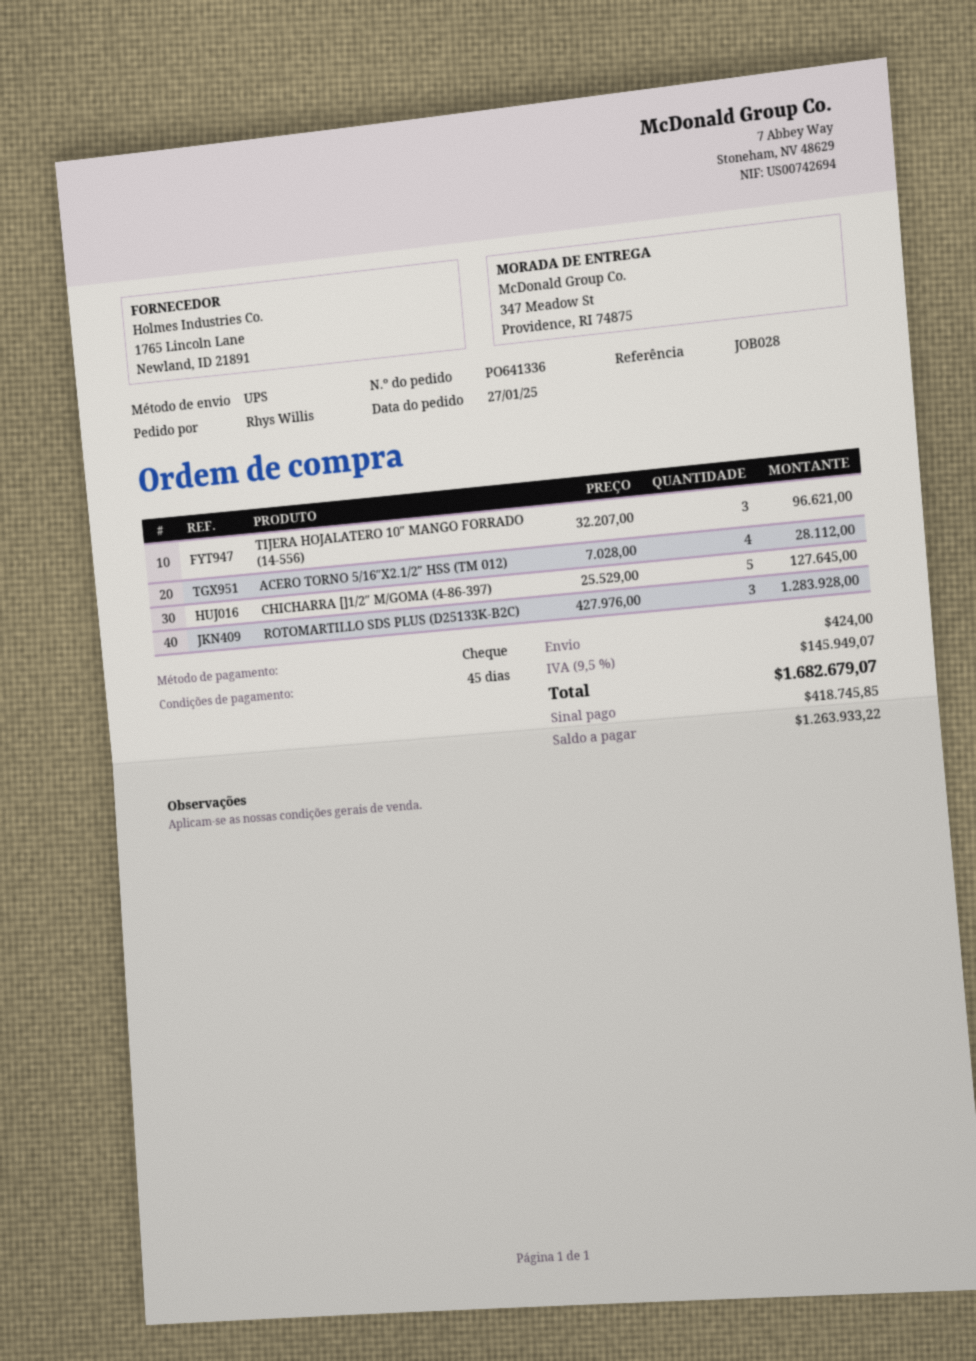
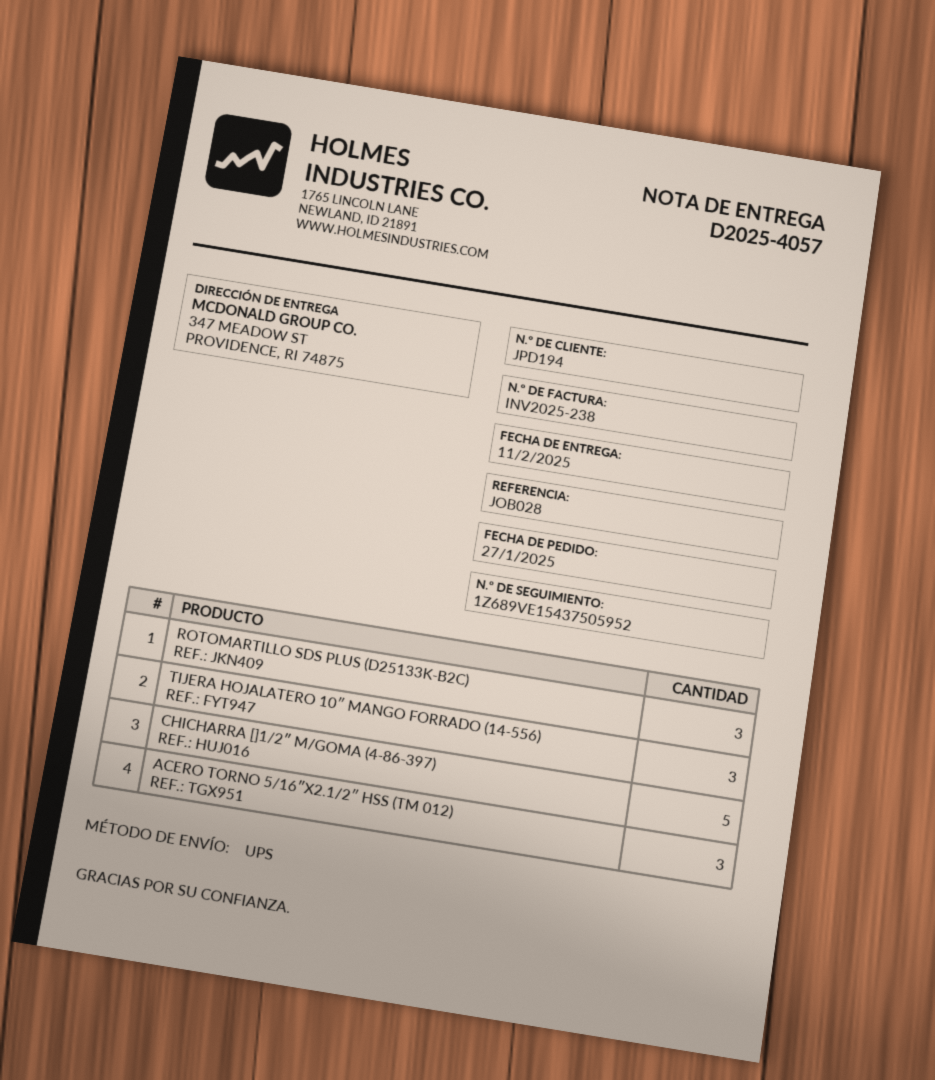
ACERO TORNO 5/16″X2.1/2″ HSS (TM 012): 4 -> 3

